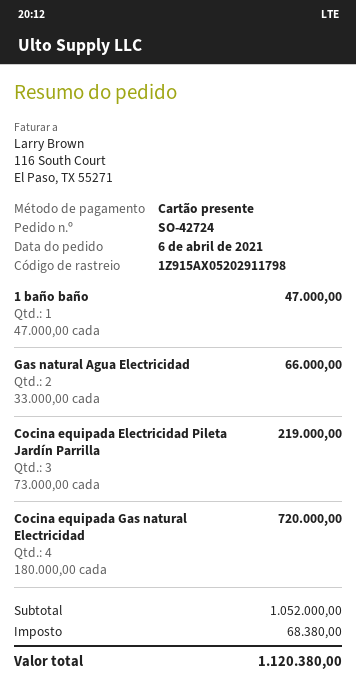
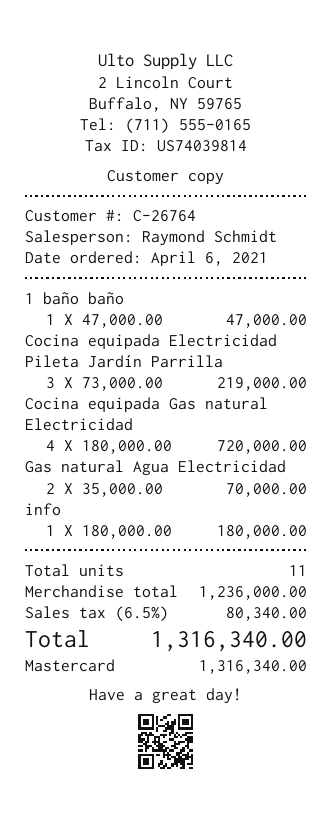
payment method: gift card -> Mastercard
Gas natural Agua Electricidad: 2 x 33000.00 = 66000.00 -> 2 x 35000.00 = 70000.00
info: none -> 1 x 180000.00 = 180000.00
subtotal: 1052000.00 -> 1236000.00
tax: 68380.00 -> 80340.00
total: 1120380.00 -> 1316340.00

